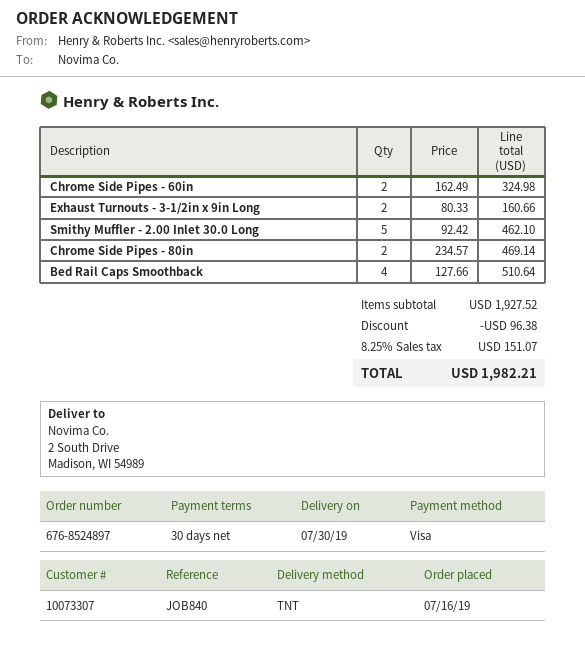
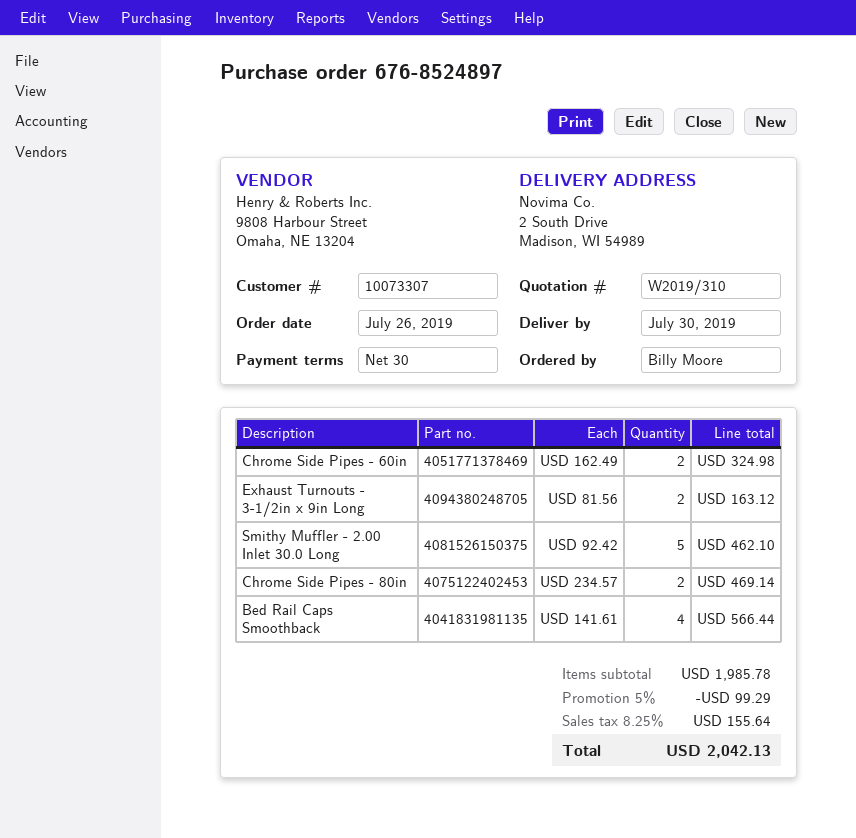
order date: 2019-07-16 -> 2019-07-26
Exhaust Turnouts - 3-1/2in x 9in Long: 2 x 80.33 = 160.66 -> 2 x 81.56 = 163.12
Bed Rail Caps Smoothback: 4 x 127.66 = 510.64 -> 4 x 141.61 = 566.44
subtotal: 1927.52 -> 1985.78
discount: 96.38 -> 99.29
tax: 8.25% = 151.07 -> 8.25% = 155.64
total: 1982.21 -> 2042.13

